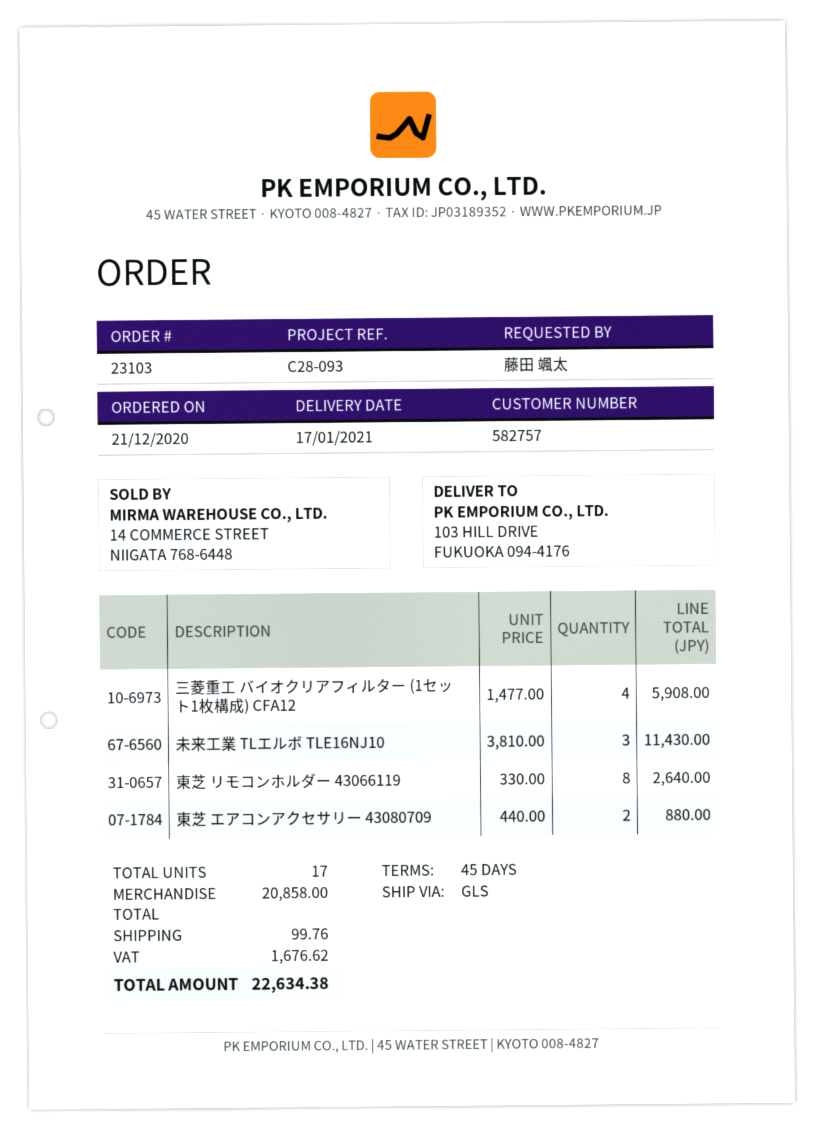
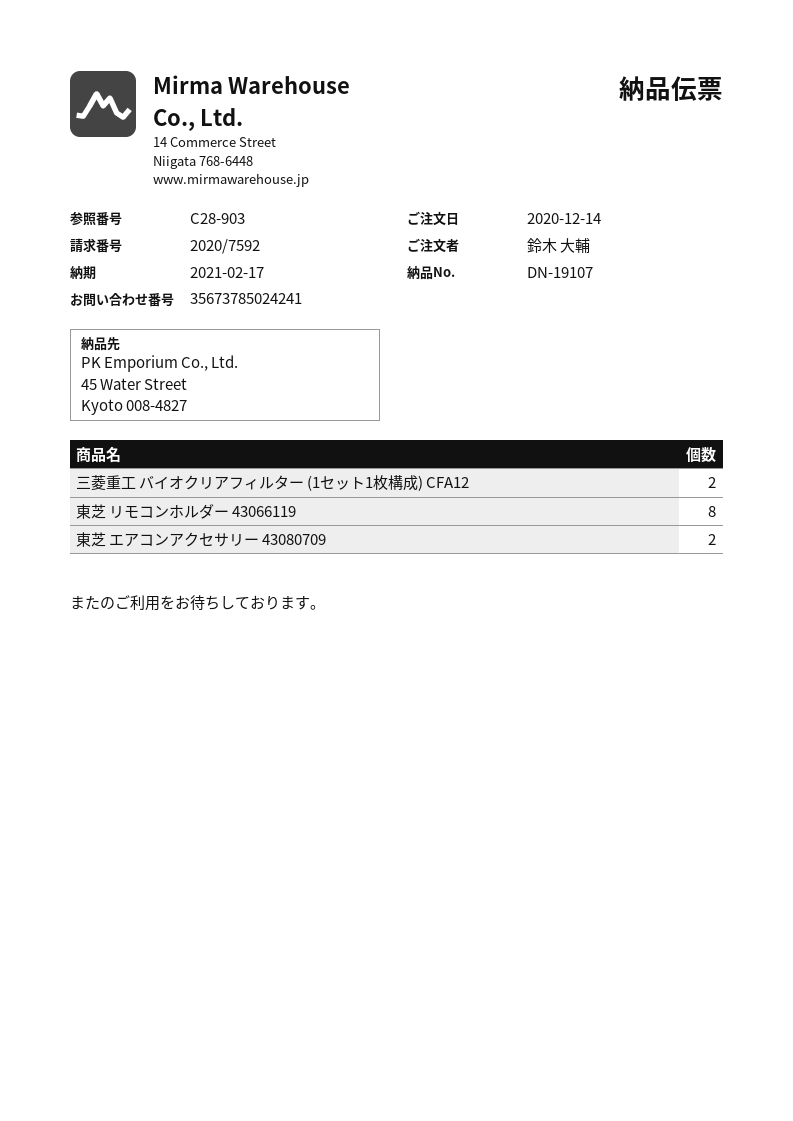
order date: 2020-12-21 -> 2020-12-14
delivery date: 2021-01-17 -> 2021-02-17
reference: C28-093 -> C28-903
ordered by: 藤田 颯太 -> 鈴木 大輔
ship to: 103 HILL DRIVE, FUKUOKA 094-4176 -> 45 Water Street, Kyoto 008-4827
三菱重工 バイオクリアフィルター (1セット1枚構成) CFA12: 4 -> 2
未来工業 TLエルボ TLE16NJ10: 3 -> none

